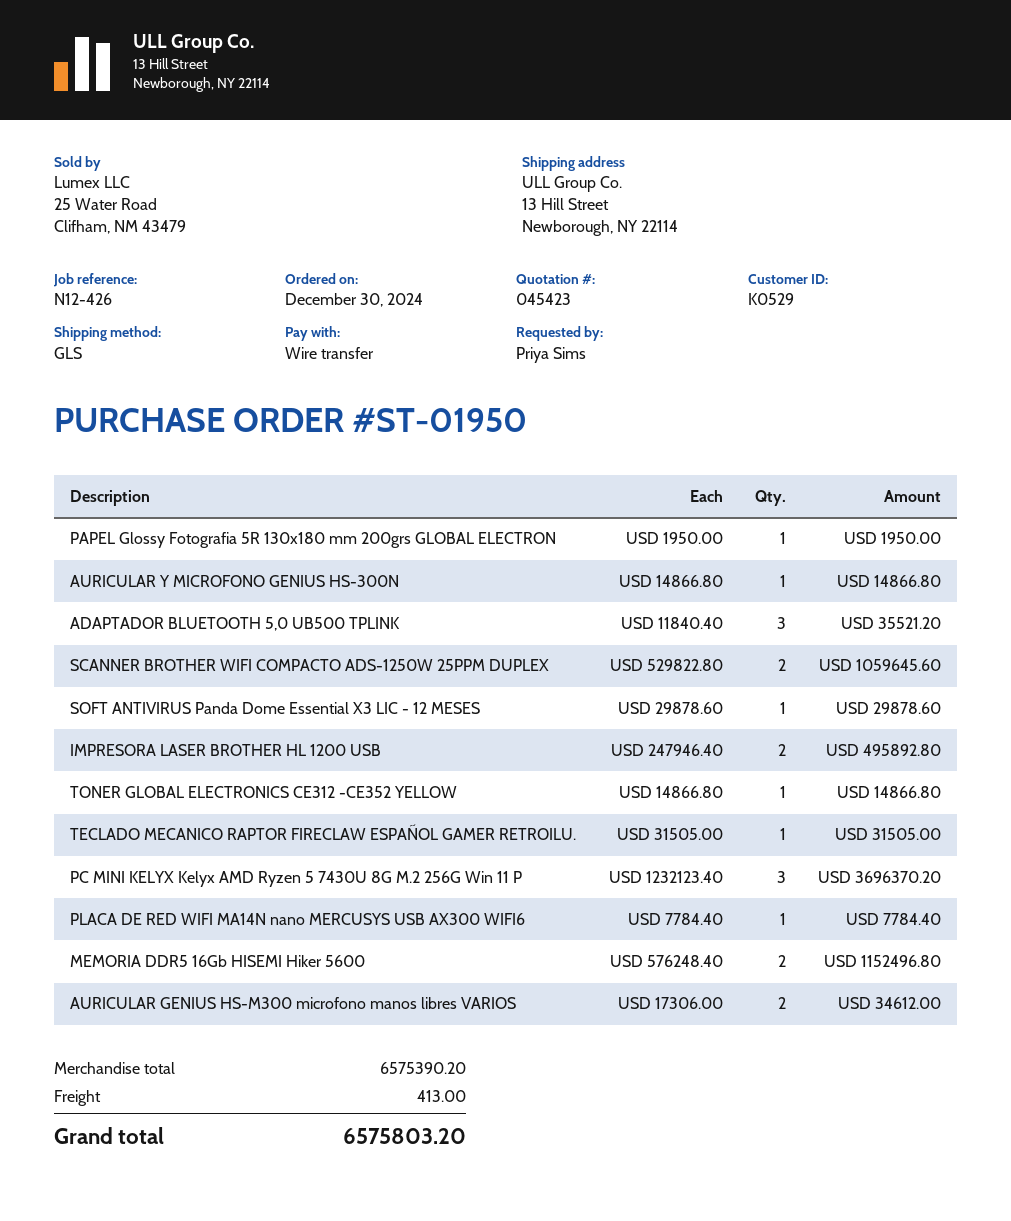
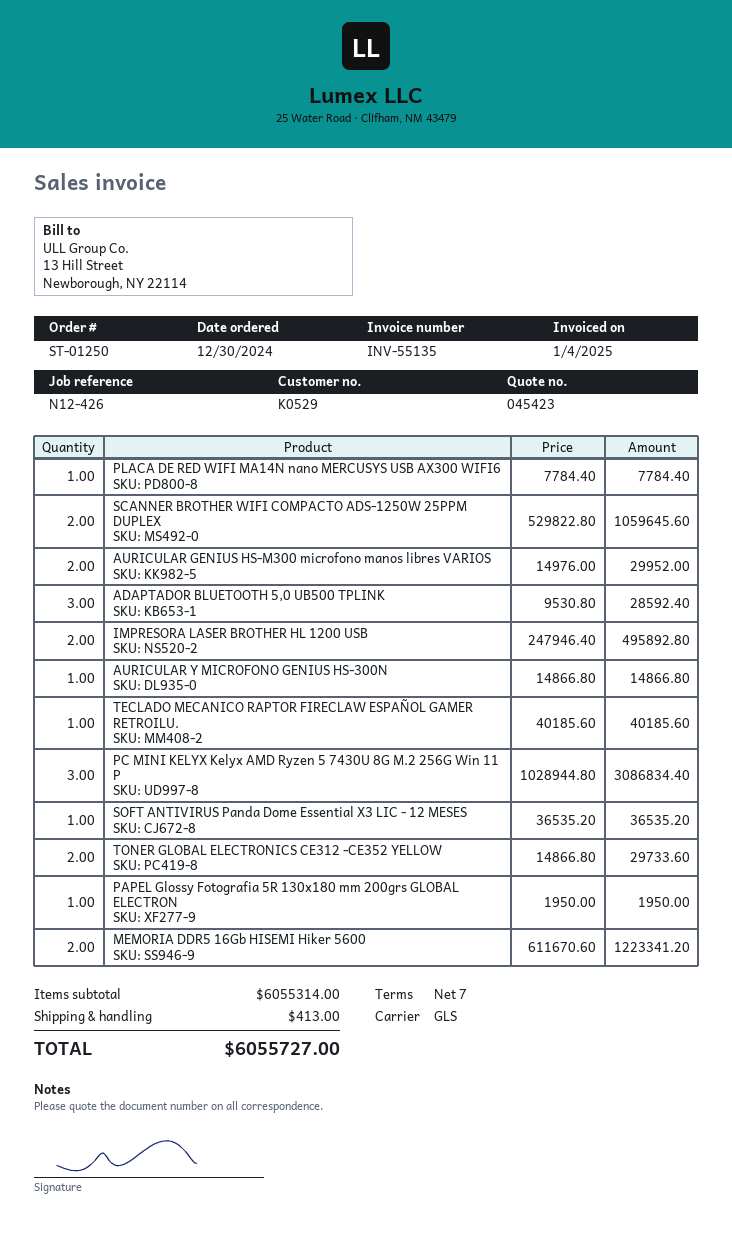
order number: ST-01950 -> ST-01250
ADAPTADOR BLUETOOTH 5,0 UB500 TPLINK: 3 x 11840.40 = 35521.20 -> 3 x 9530.80 = 28592.40
SOFT ANTIVIRUS Panda Dome Essential X3 LIC - 12 MESES: 1 x 29878.60 = 29878.60 -> 1 x 36535.20 = 36535.20
TONER GLOBAL ELECTRONICS CE312 -CE352 YELLOW: 1 x 14866.80 = 14866.80 -> 2 x 14866.80 = 29733.60
TECLADO MECANICO RAPTOR FIRECLAW ESPAÑOL GAMER RETROILU.: 1 x 31505.00 = 31505.00 -> 1 x 40185.60 = 40185.60
PC MINI KELYX Kelyx AMD Ryzen 5 7430U 8G M.2 256G Win 11 P: 3 x 1232123.40 = 3696370.20 -> 3 x 1028944.80 = 3086834.40
MEMORIA DDR5 16Gb HISEMI Hiker 5600: 2 x 576248.40 = 1152496.80 -> 2 x 611670.60 = 1223341.20
AURICULAR GENIUS HS-M300 microfono manos libres VARIOS: 2 x 17306.00 = 34612.00 -> 2 x 14976.00 = 29952.00
subtotal: 6575390.20 -> 6055314.00
total: 6575803.20 -> 6055727.00

